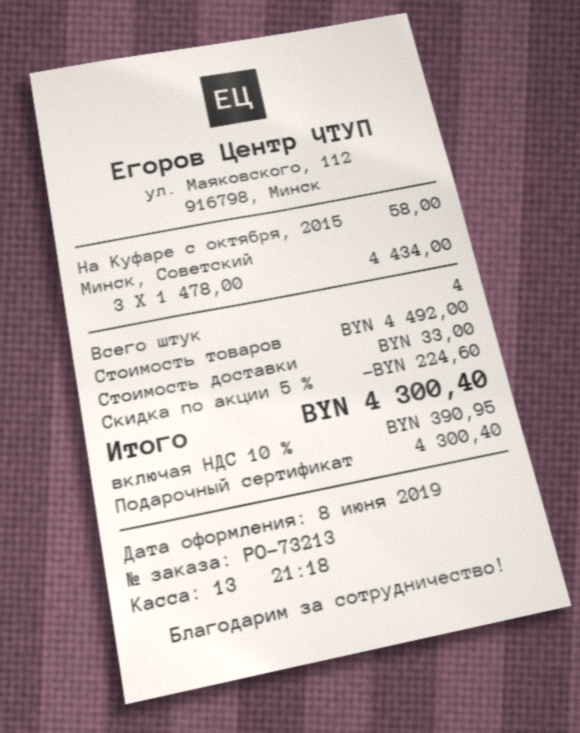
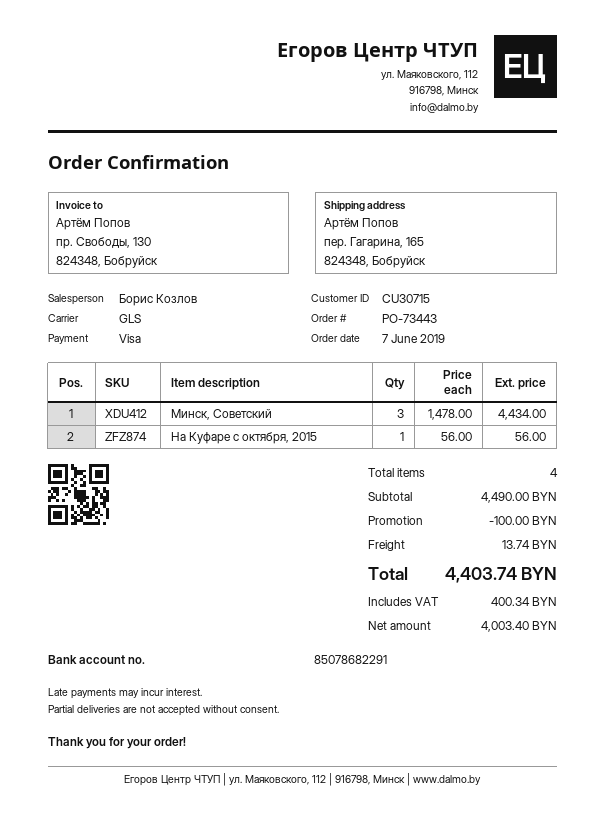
order number: PO-73213 -> PO-73443
order date: 2019-06-08 -> 2019-06-07
payment method: gift card -> Visa
На Куфаре с октября, 2015: 1 x 58.00 = 58.00 -> 1 x 56.00 = 56.00
subtotal: 4492.00 -> 4490.00
discount: 224.60 -> 100.00
shipping: 33.00 -> 13.74
tax: 390.95 -> 400.34
total: 4300.40 -> 4403.74

